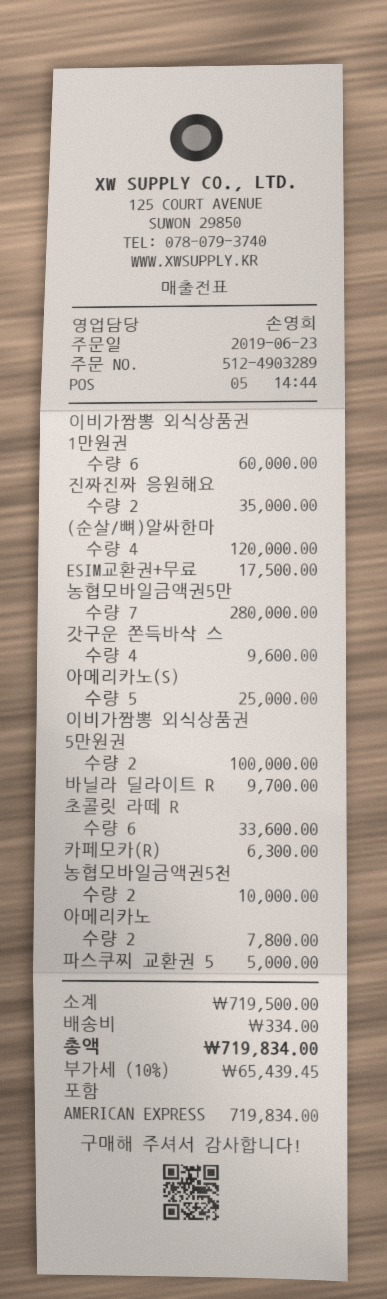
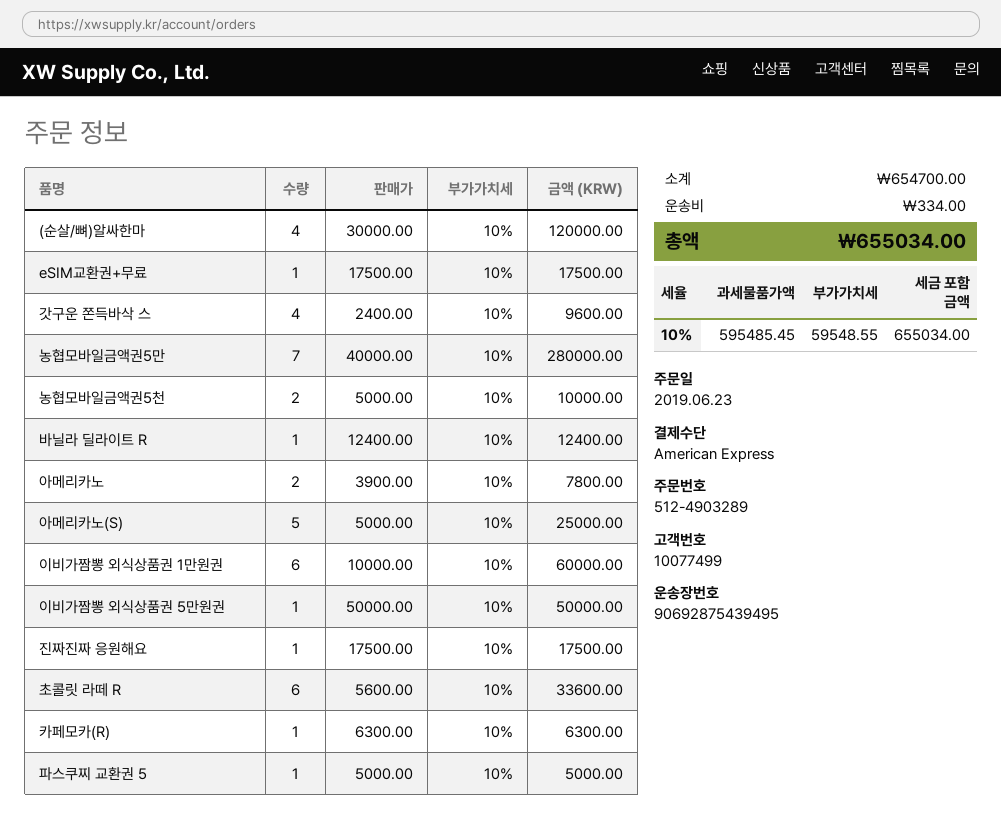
진짜진짜 응원해요: 2 for 35000.00 -> 1 for 17500.00
이비가짬뽕 외식상품권 5만원권: 2 for 100000.00 -> 1 for 50000.00
바닐라 딜라이트 R: 1 for 9700.00 -> 1 for 12400.00
subtotal: 719500.00 -> 654700.00
tax: 10% = 65439.45 -> 10% = 59548.55
total: 719834.00 -> 655034.00

